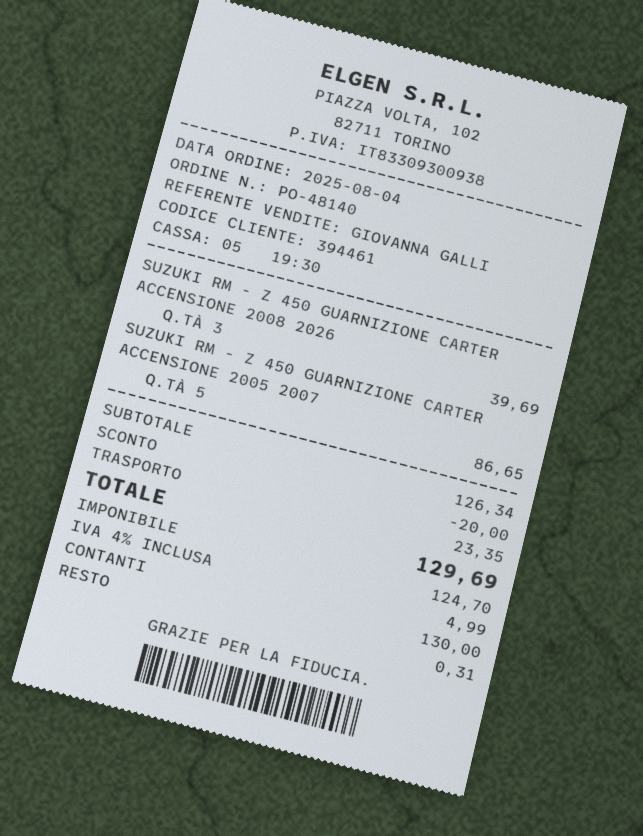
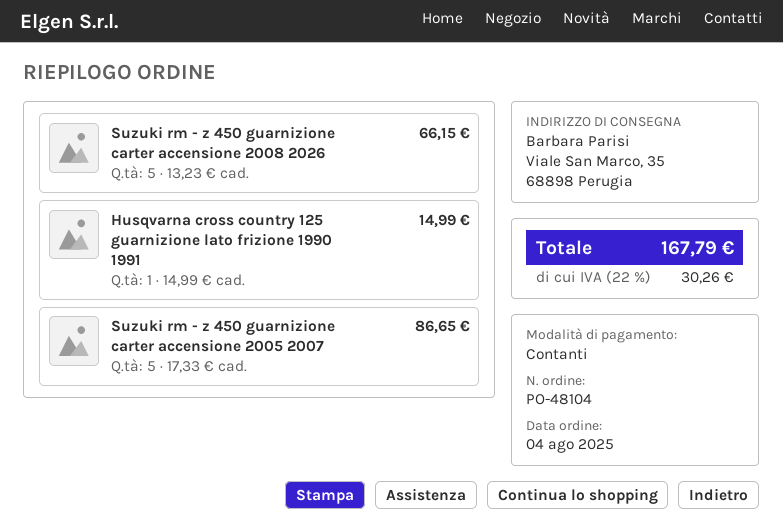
order number: PO-48140 -> PO-48104
SUZUKI RM - Z 450 GUARNIZIONE CARTER ACCENSIONE 2008 2026: 3 for 39.69 -> 5 for 66.15
Husqvarna cross country 125 guarnizione lato frizione 1990 1991: none -> 1 for 14.99
discount: 20.00 -> none
shipping: 23.35 -> none
tax: 4% = 4.99 -> 22% = 30.26
total: 129.69 -> 167.79

